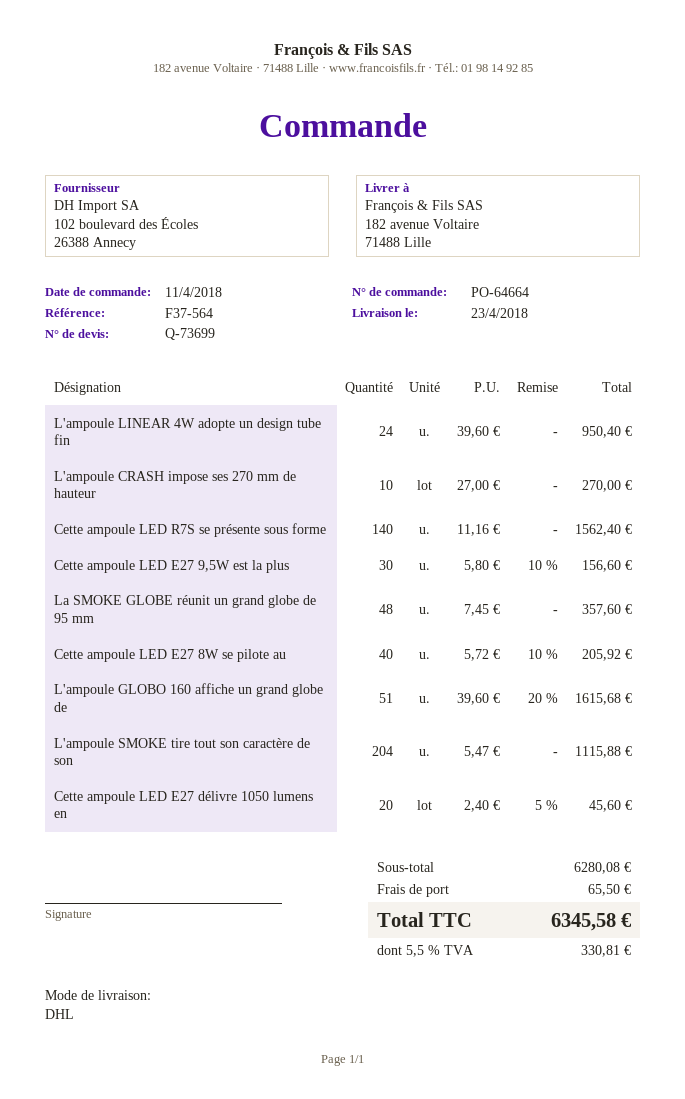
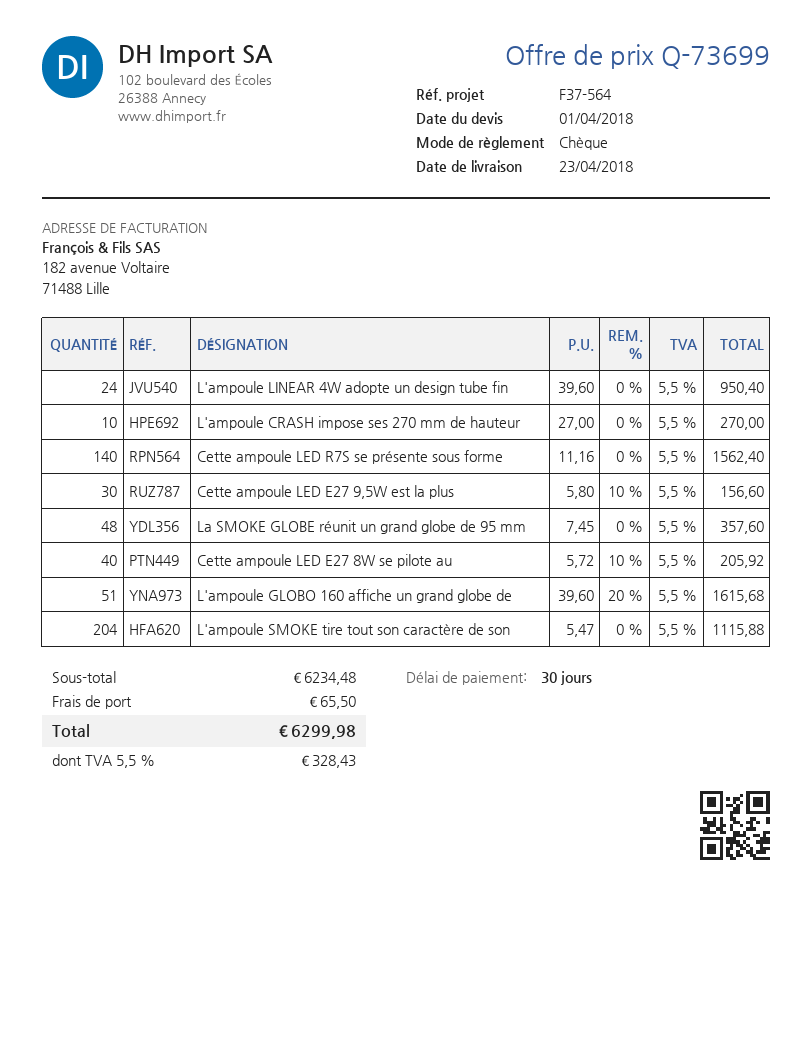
Cette ampoule LED E27 délivre 1050 lumens en: 20 x 2.40 - 5% = 45.60 -> none
subtotal: 6280.08 -> 6234.48
tax: 5.5% = 330.81 -> 5.5% = 328.43
total: 6345.58 -> 6299.98

